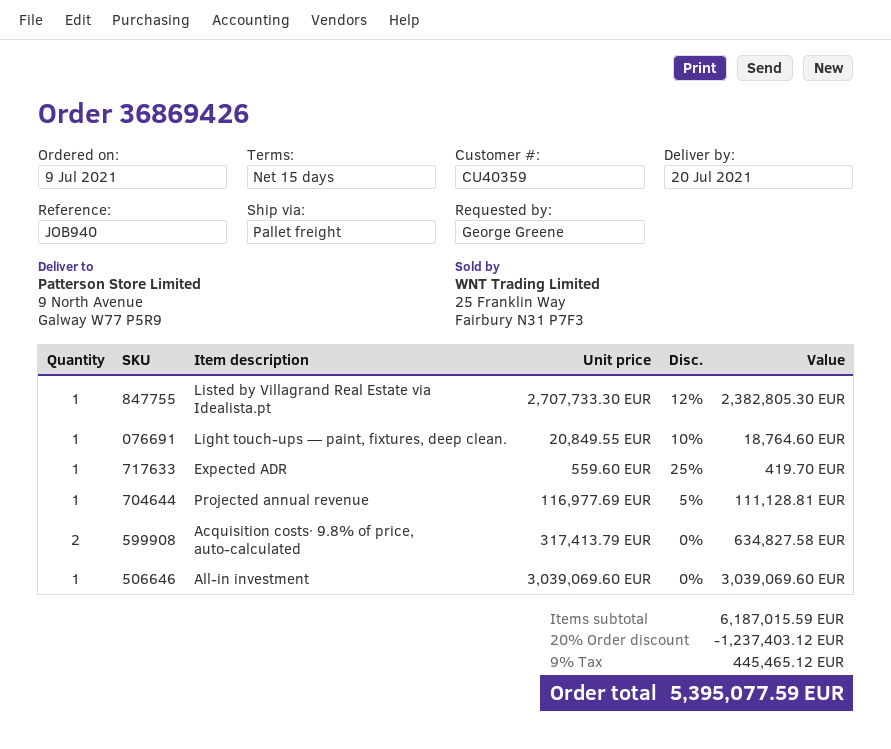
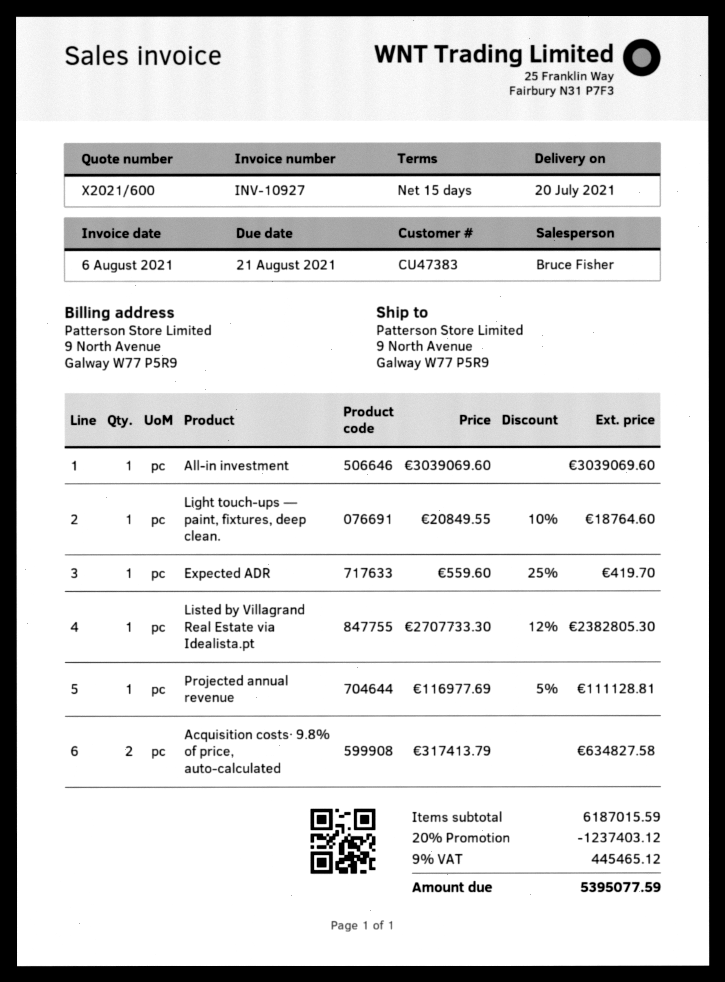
customer number: CU40359 -> CU47383

